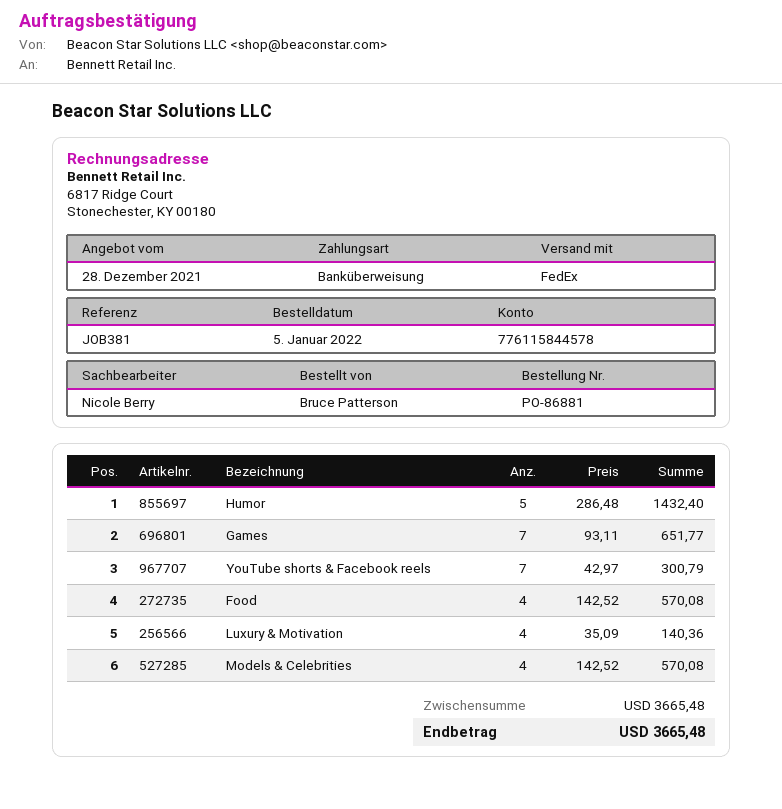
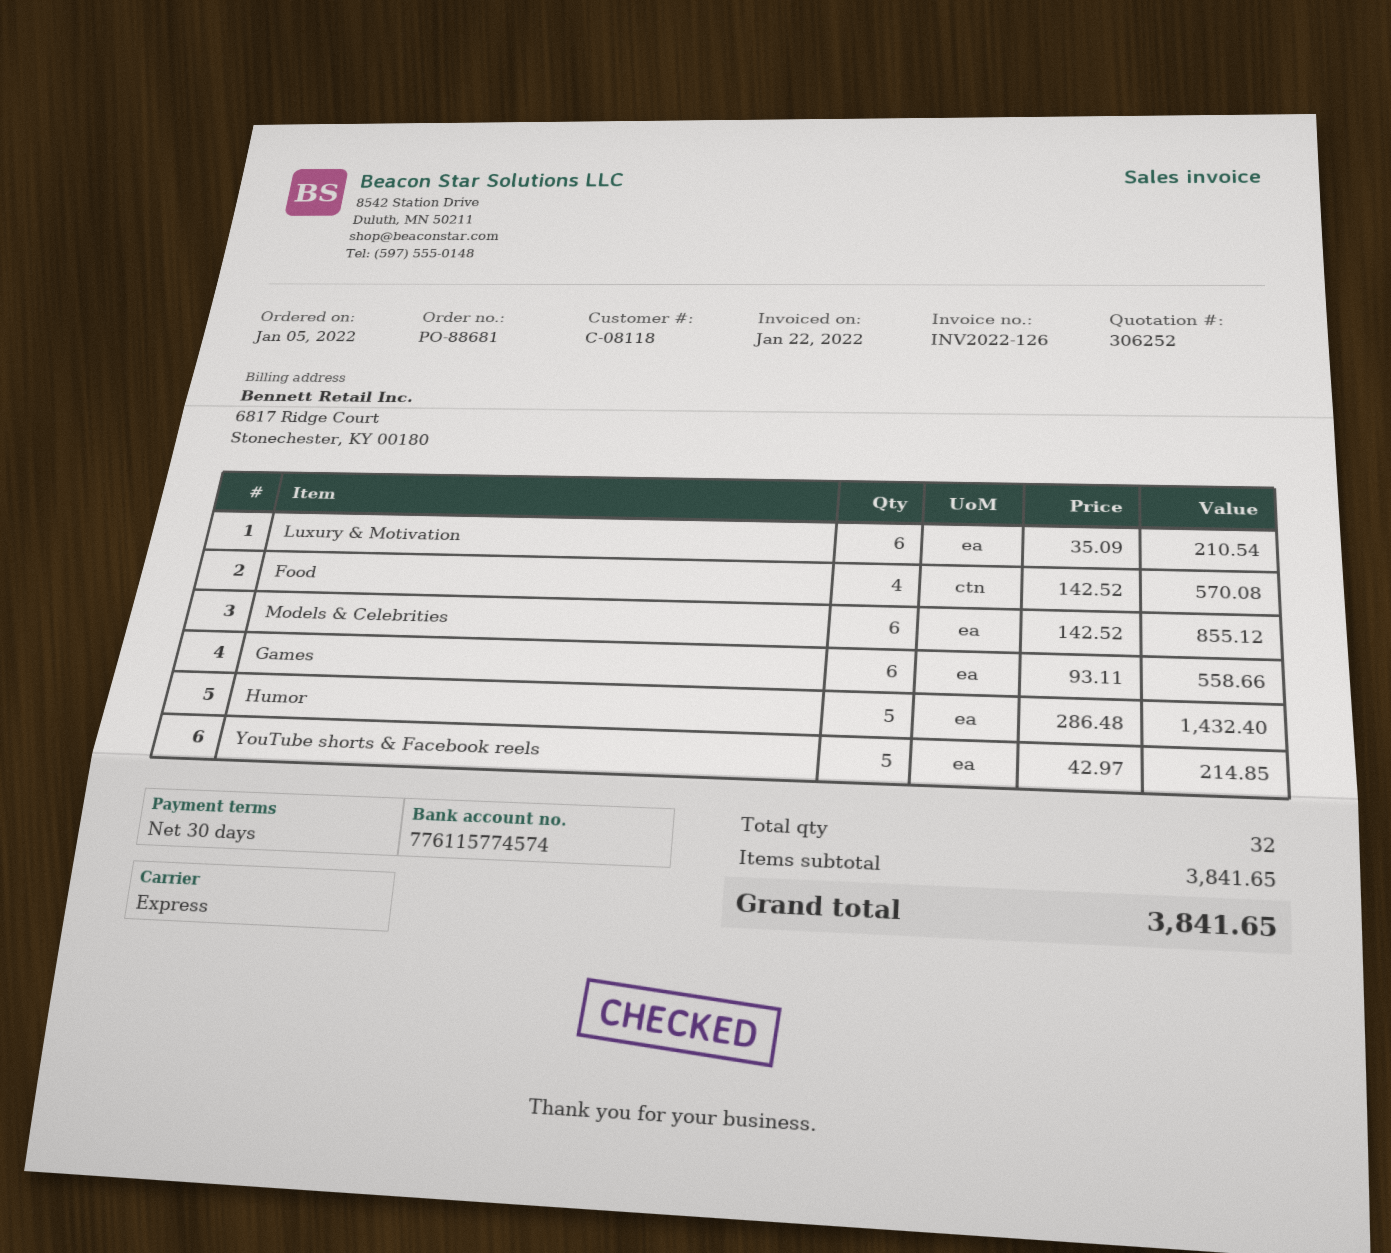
order number: PO-86881 -> PO-88681
bank account: 776115844578 -> 776115774574
shipping method: FedEx -> express
Games: 7 x 93.11 = 651.77 -> 6 x 93.11 = 558.66
YouTube shorts & Facebook reels: 7 x 42.97 = 300.79 -> 5 x 42.97 = 214.85
Luxury & Motivation: 4 x 35.09 = 140.36 -> 6 x 35.09 = 210.54
Models & Celebrities: 4 x 142.52 = 570.08 -> 6 x 142.52 = 855.12
subtotal: 3665.48 -> 3841.65
total: 3665.48 -> 3841.65

